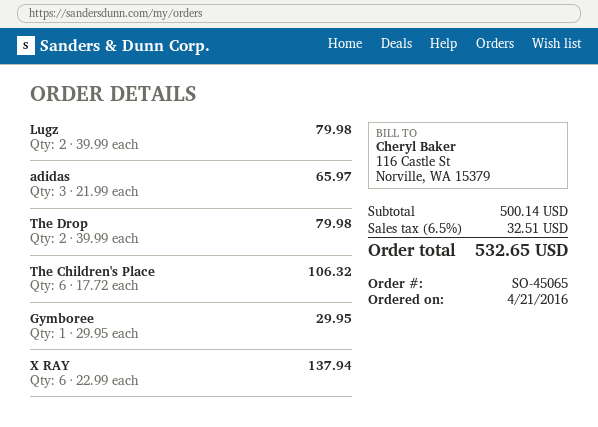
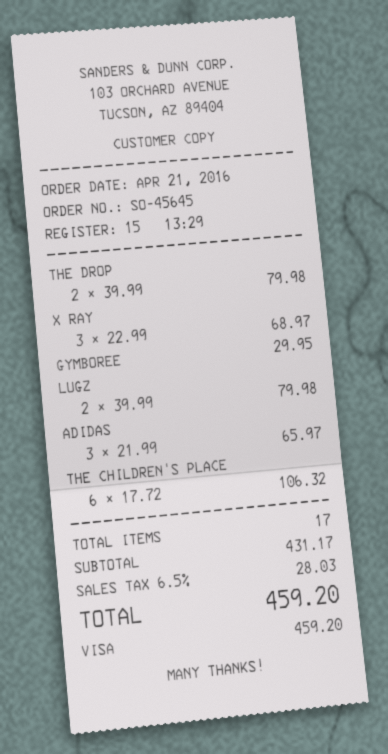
order number: SO-45065 -> SO-45645
X RAY: 6 x 22.99 = 137.94 -> 3 x 22.99 = 68.97
subtotal: 500.14 -> 431.17
tax: 6.5% = 32.51 -> 6.5% = 28.03
total: 532.65 -> 459.20

